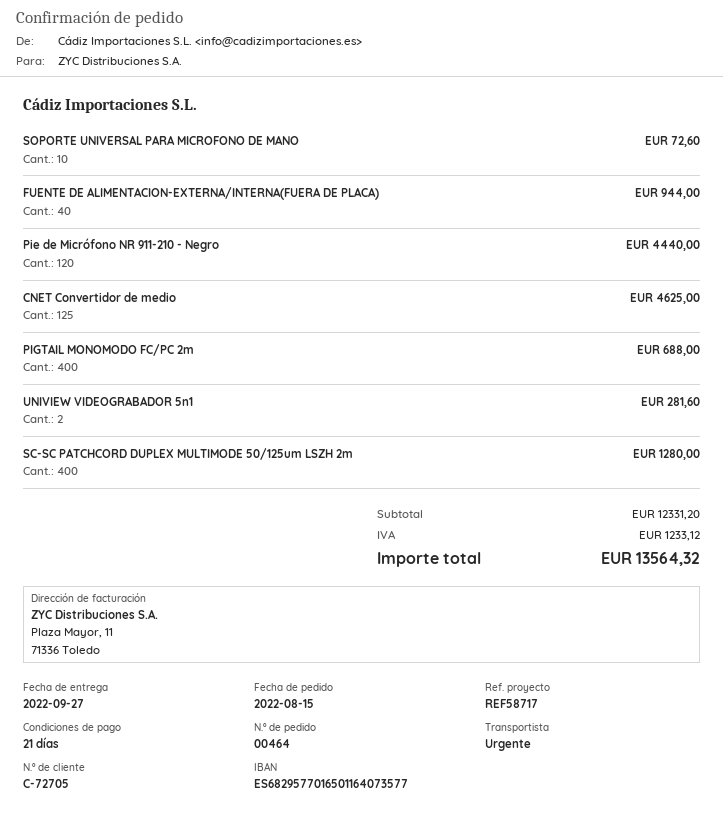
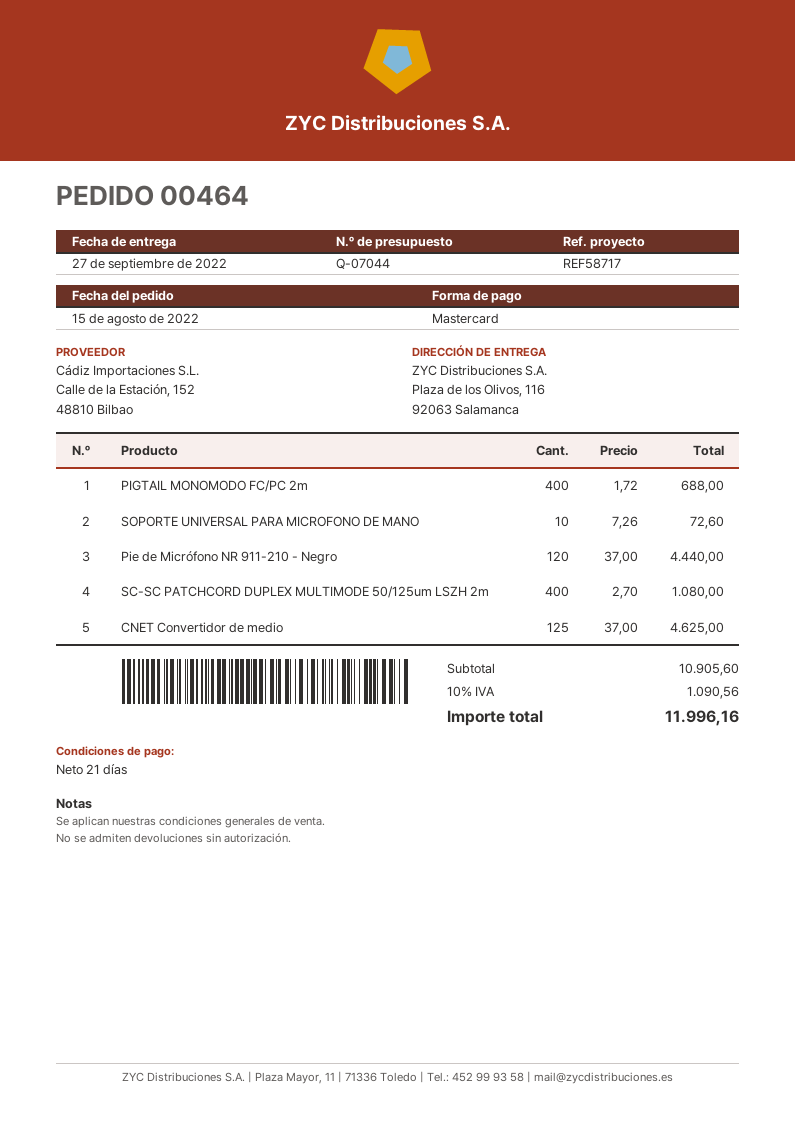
FUENTE DE ALIMENTACION-EXTERNA/INTERNA(FUERA DE PLACA): 40 for 944.00 -> none
UNIVIEW VIDEOGRABADOR 5n1: 2 for 281.60 -> none
SC-SC PATCHCORD DUPLEX MULTIMODE 50/125um LSZH 2m: 400 for 1280.00 -> 400 for 1080.00
subtotal: 12331.20 -> 10905.60
tax: 1233.12 -> 1090.56
total: 13564.32 -> 11996.16

